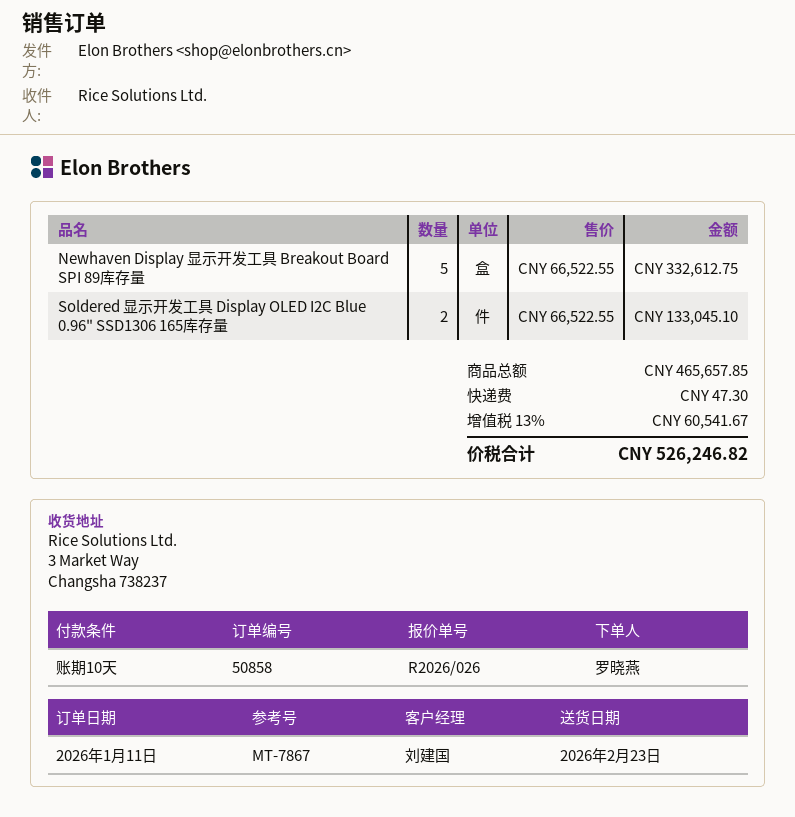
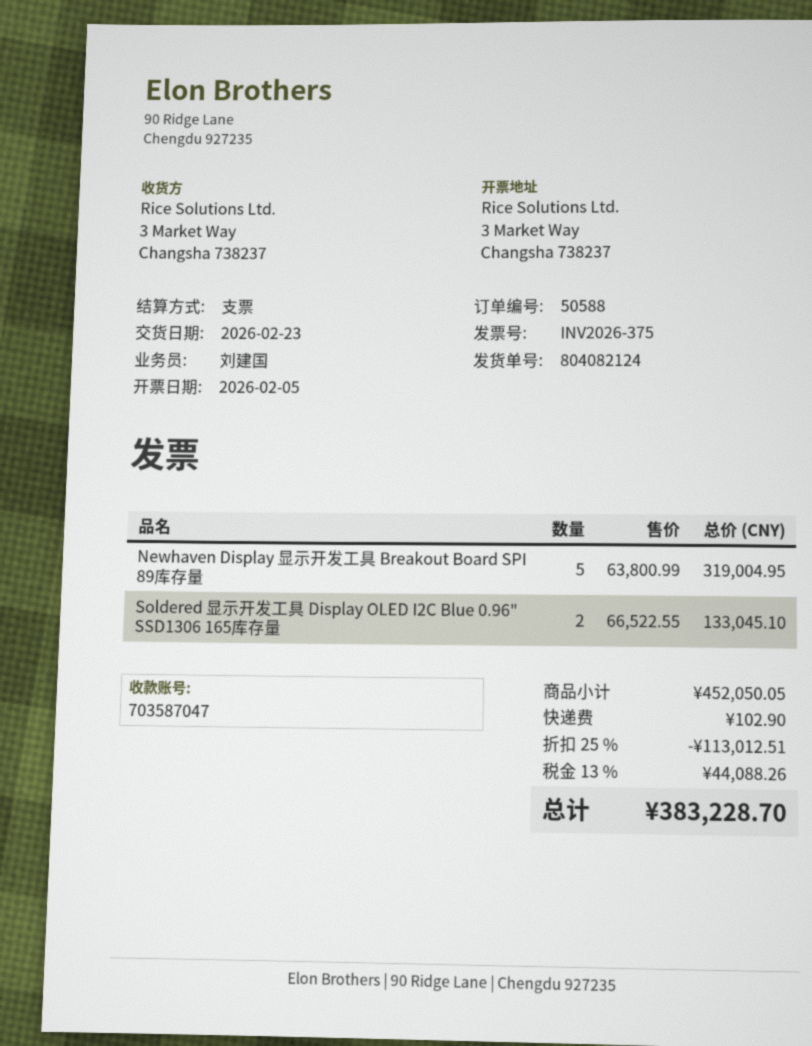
order number: 50858 -> 50588
Newhaven Display 显示开发工具 Breakout Board SPI 89库存量: 5 x 66522.55 = 332612.75 -> 5 x 63800.99 = 319004.95
subtotal: 465657.85 -> 452050.05
discount: none -> 25% = 113012.51
shipping: 47.30 -> 102.90
tax: 13% = 60541.67 -> 13% = 44088.26
total: 526246.82 -> 383228.70

